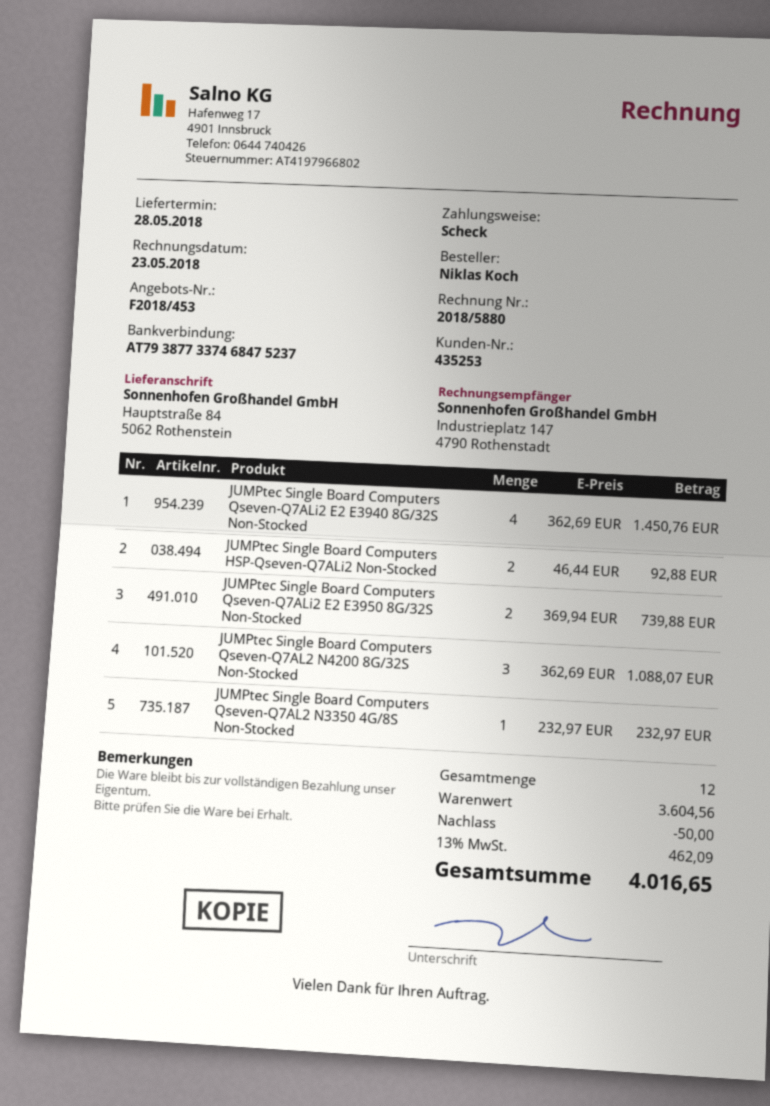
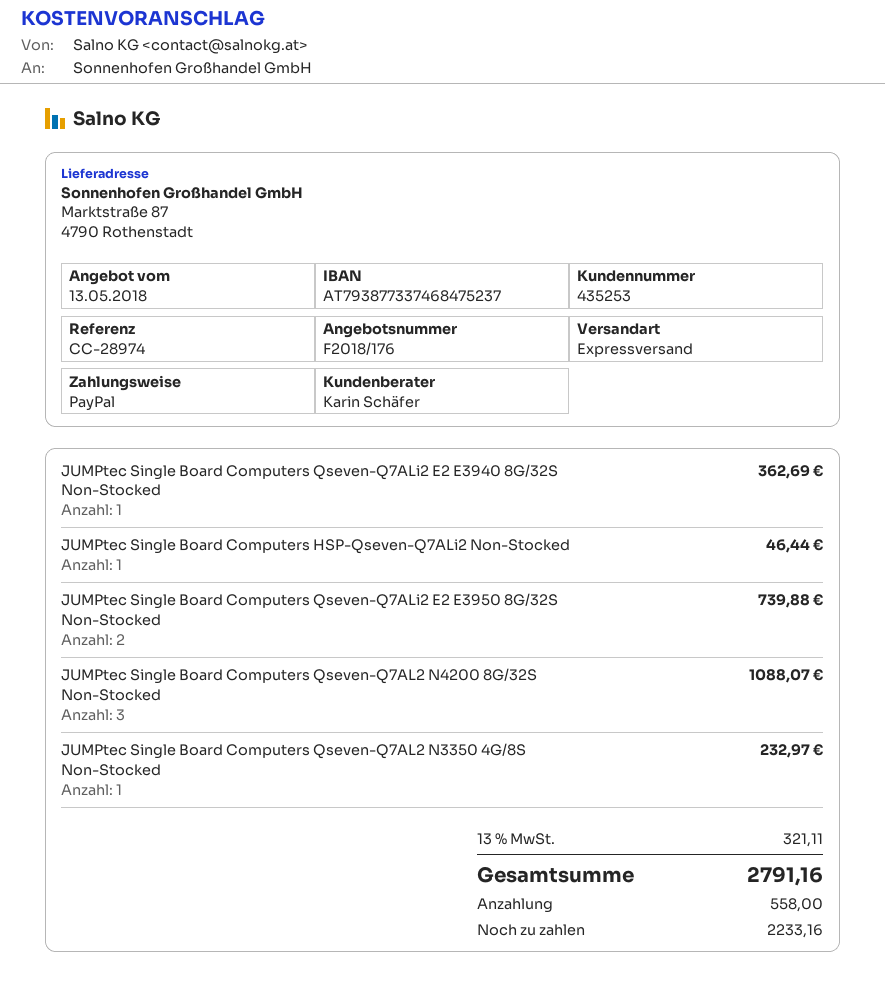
quote number: F2018/453 -> F2018/176
payment method: cheque -> PayPal
ship to: Hauptstraße 84, 5062 Rothenstein -> Marktstraße 87, 4790 Rothenstadt
JUMPtec Single Board Computers Qseven-Q7ALi2 E2 E3940 8G/32S Non-Stocked: 4 for 1450.76 -> 1 for 362.69
JUMPtec Single Board Computers HSP-Qseven-Q7ALi2 Non-Stocked: 2 for 92.88 -> 1 for 46.44
discount: 50.00 -> none
tax: 13% = 462.09 -> 13% = 321.11
total: 4016.65 -> 2791.16

